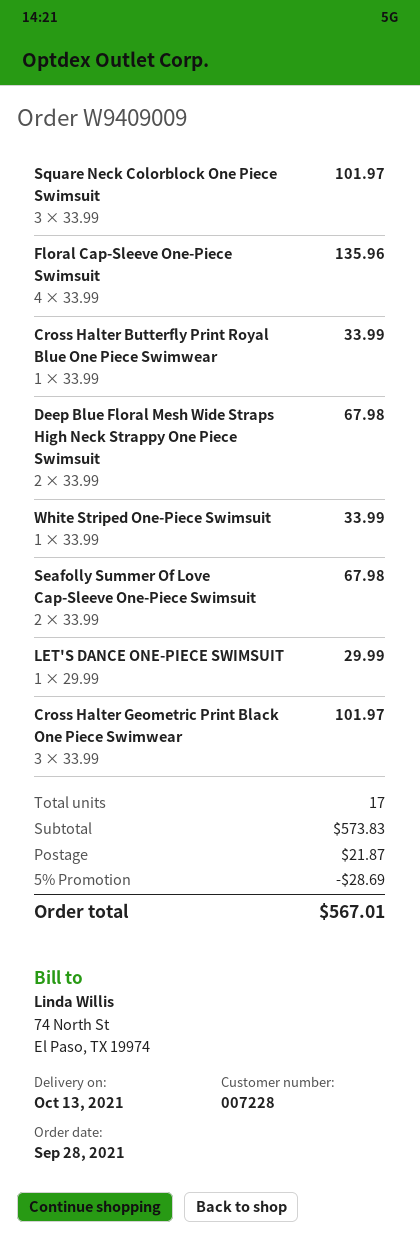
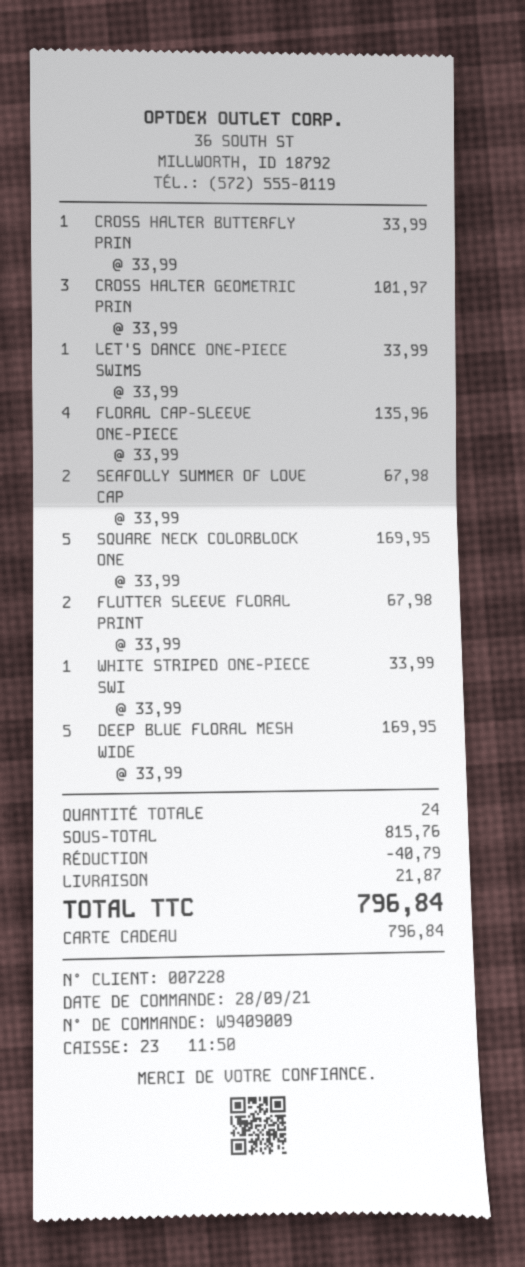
Square Neck Colorblock One Piece Swimsuit: 3 x 33.99 = 101.97 -> 5 x 33.99 = 169.95
Deep Blue Floral Mesh Wide Straps High Neck Strappy One Piece Swimsuit: 2 x 33.99 = 67.98 -> 5 x 33.99 = 169.95
LET'S DANCE ONE-PIECE SWIMSUIT: 1 x 29.99 = 29.99 -> 1 x 33.99 = 33.99
FLUTTER SLEEVE FLORAL PRINT: none -> 2 x 33.99 = 67.98
total quantity: 17 -> 24
subtotal: 573.83 -> 815.76
discount: 28.69 -> 40.79
total: 567.01 -> 796.84

